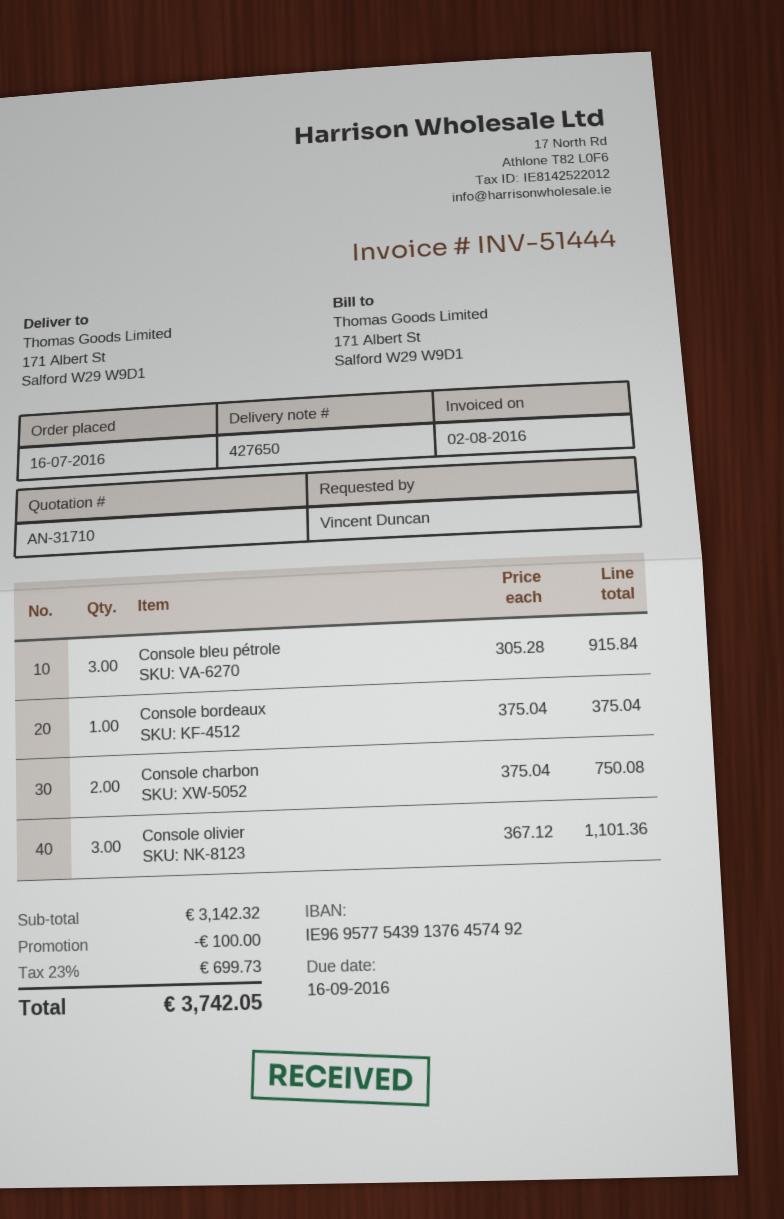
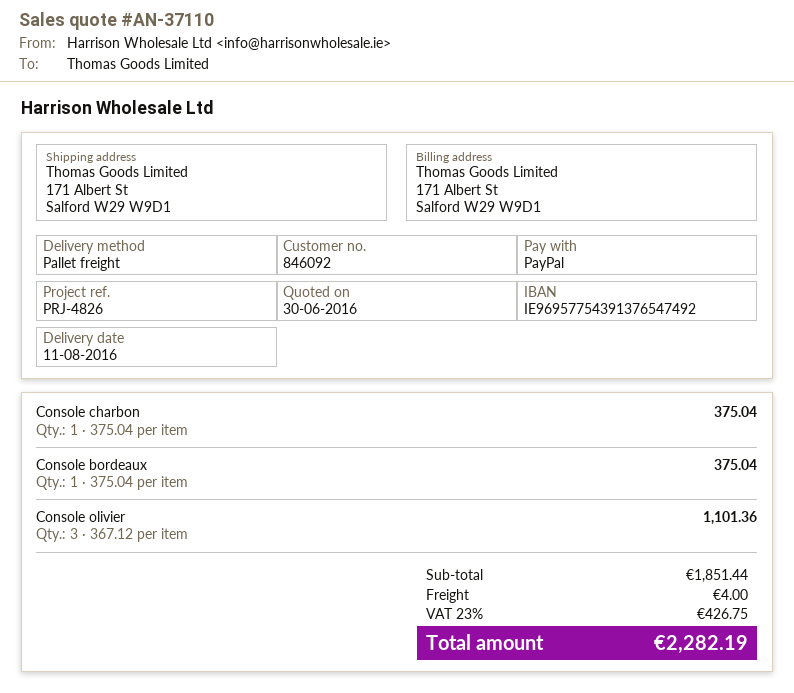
quote number: AN-31710 -> AN-37110
bank account: IE96957754391376457492 -> IE96957754391376547492
Console bleu pétrole: 3 x 305.28 = 915.84 -> none
Console charbon: 2 x 375.04 = 750.08 -> 1 x 375.04 = 375.04
subtotal: 3142.32 -> 1851.44
discount: 100.00 -> none
shipping: none -> 4.00
tax: 23% = 699.73 -> 23% = 426.75
total: 3742.05 -> 2282.19

